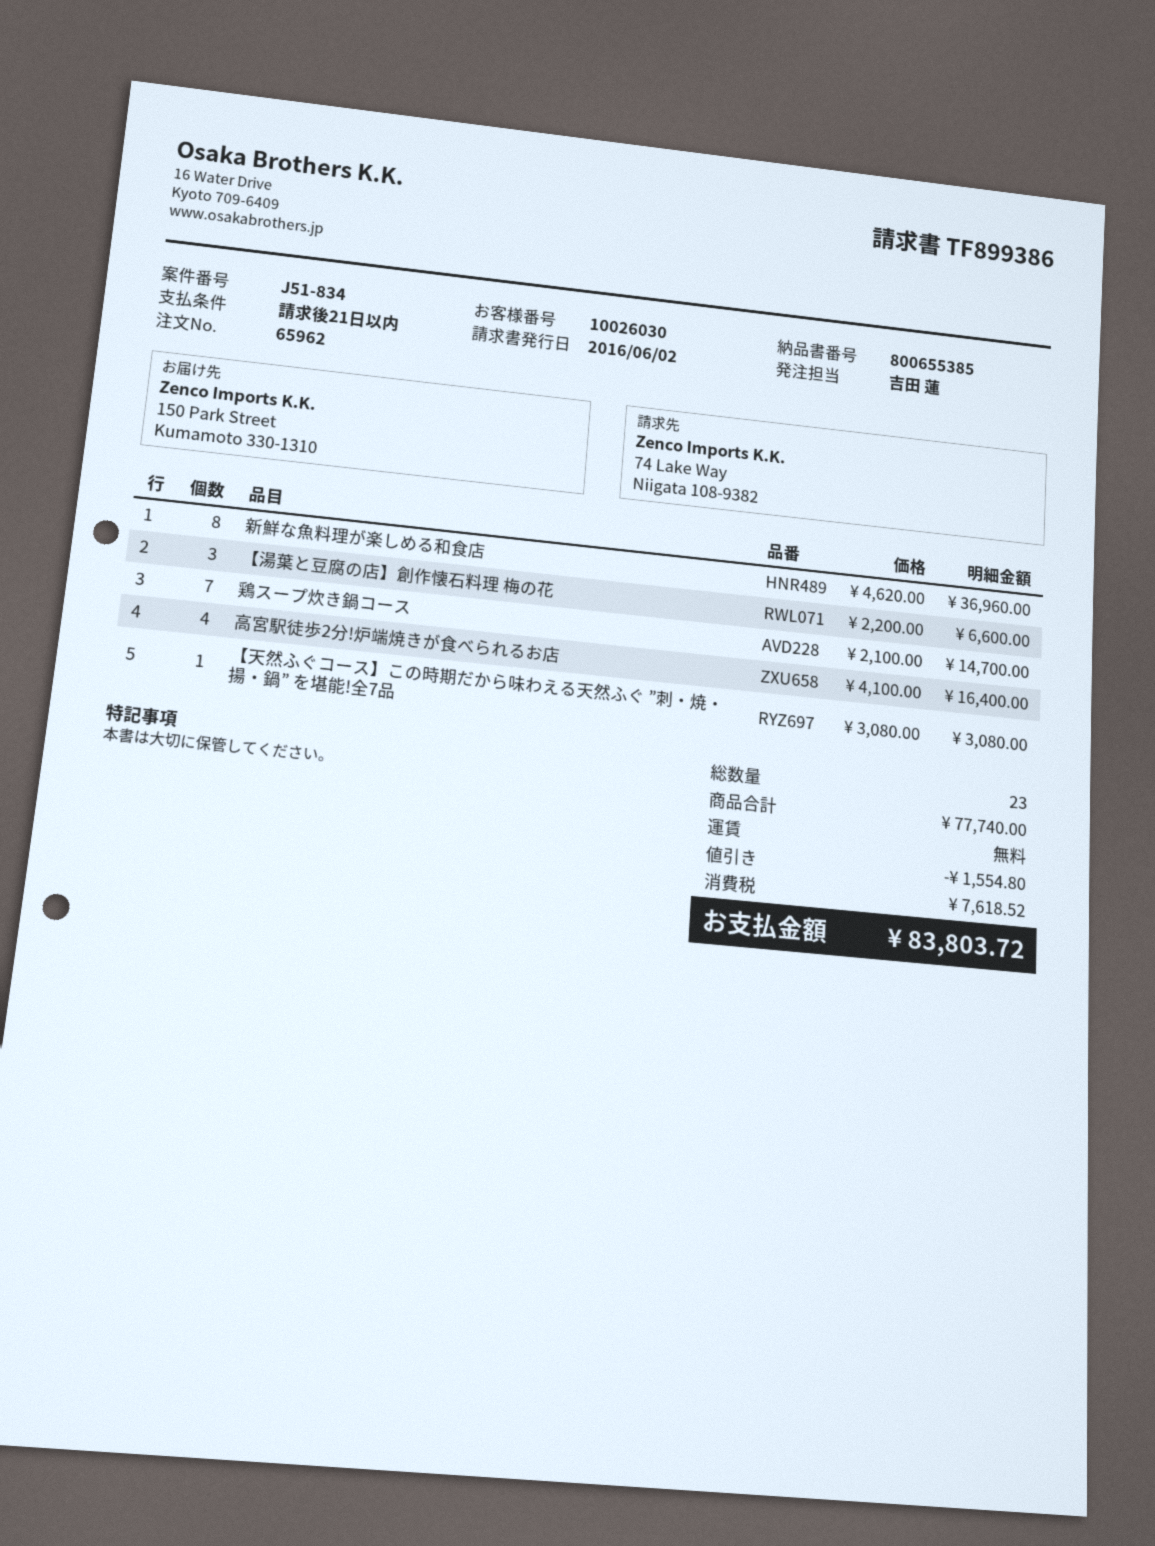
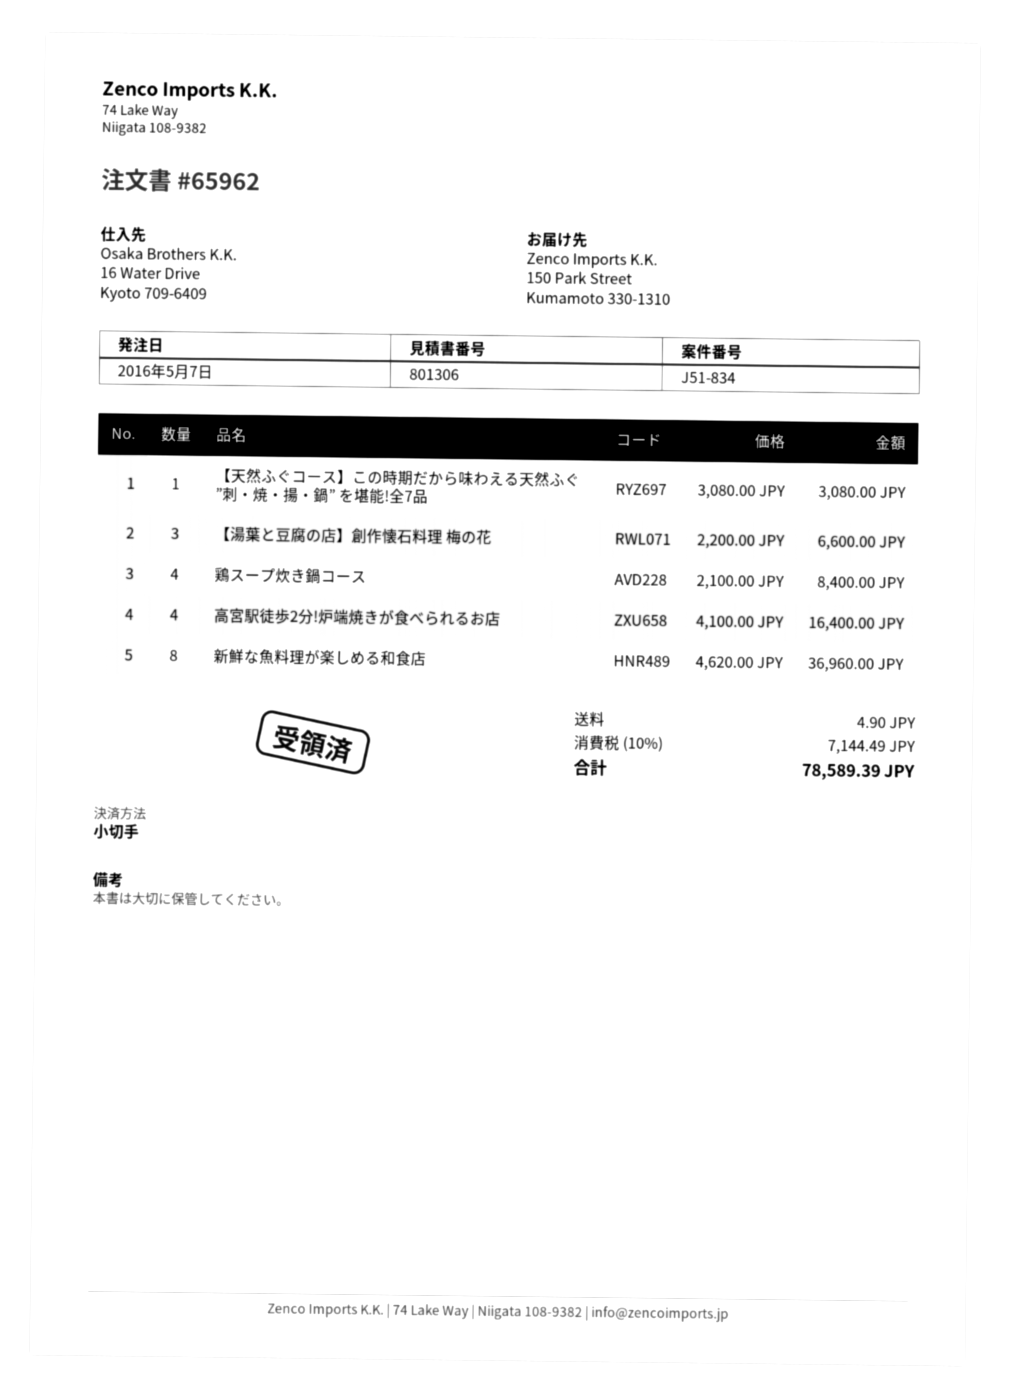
鶏スープ炊き鍋コース: 7 x 2100.00 = 14700.00 -> 4 x 2100.00 = 8400.00
discount: 1554.80 -> none
shipping: 0.00 -> 4.90
tax: 7618.52 -> 7144.49
total: 83803.72 -> 78589.39

